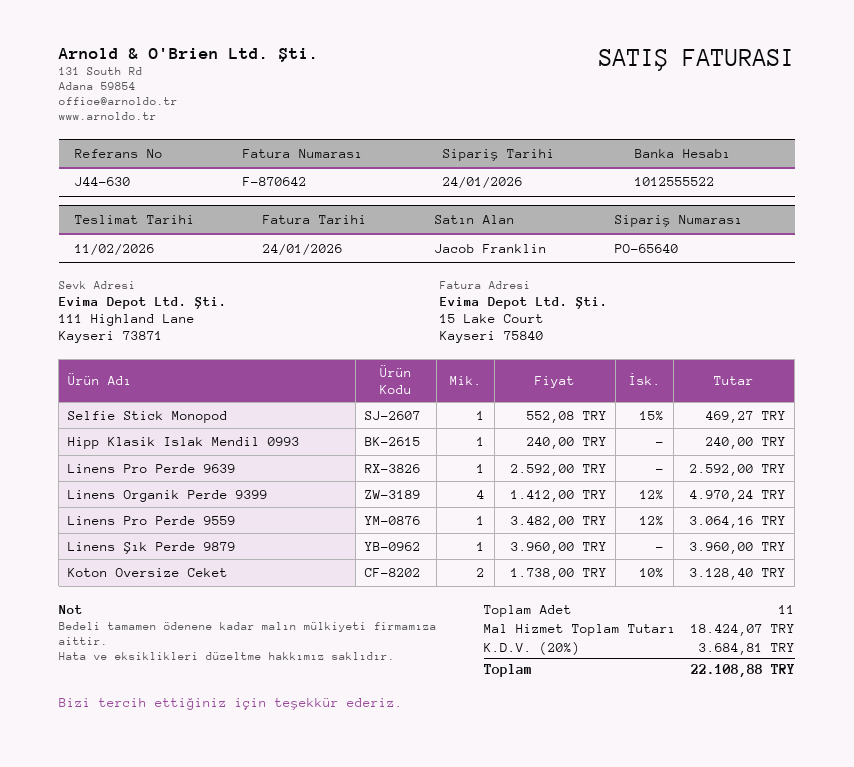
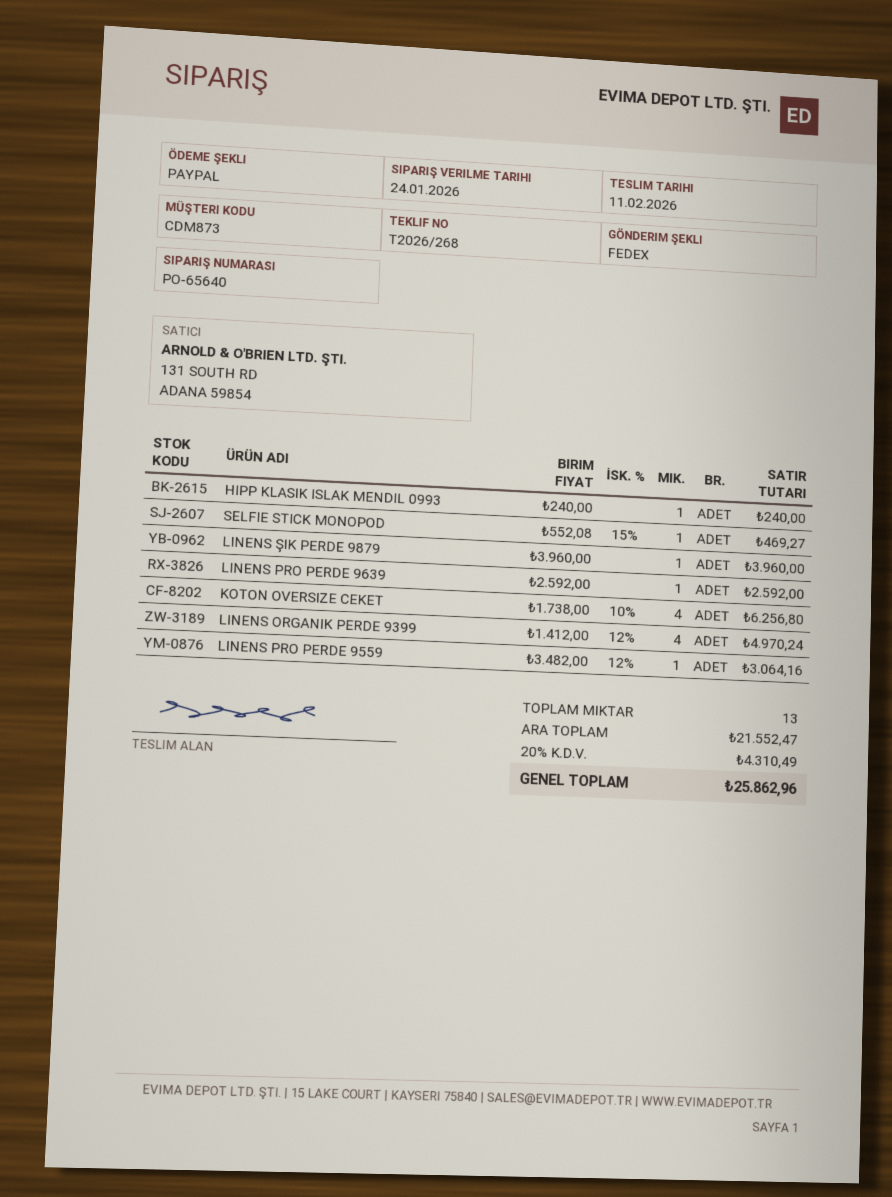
Koton Oversize Ceket: 2 x 1738.00 - 10% = 3128.40 -> 4 x 1738.00 - 10% = 6256.80
total quantity: 11 -> 13
subtotal: 18424.07 -> 21552.47
tax: 20% = 3684.81 -> 20% = 4310.49
total: 22108.88 -> 25862.96

